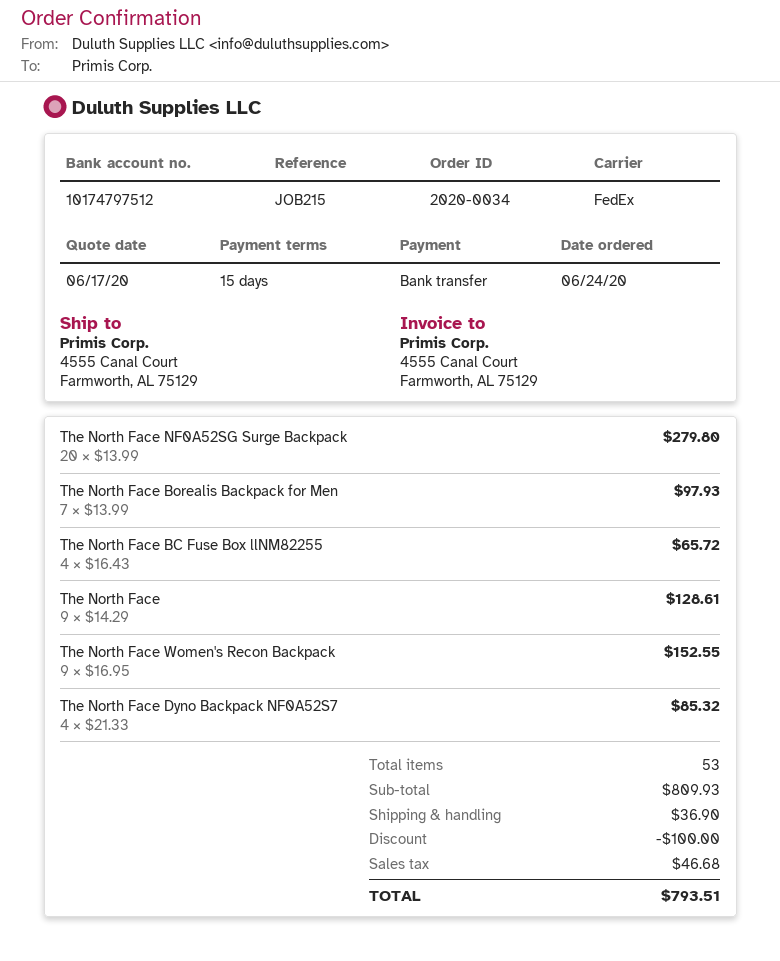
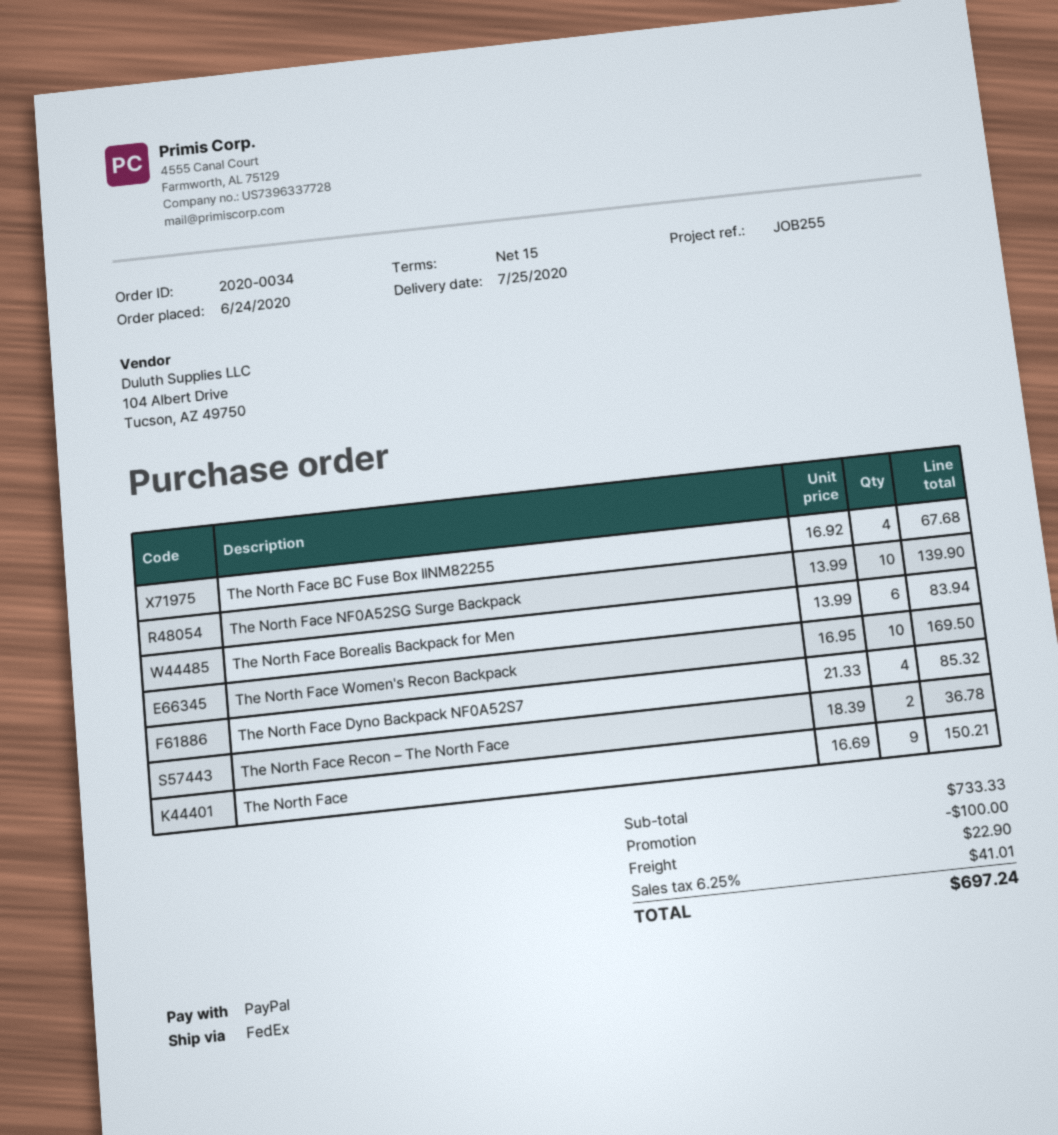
reference: JOB215 -> JOB255
payment method: bank transfer -> PayPal
The North Face NF0A52SG Surge Backpack: 20 x 13.99 = 279.80 -> 10 x 13.99 = 139.90
The North Face Borealis Backpack for Men: 7 x 13.99 = 97.93 -> 6 x 13.99 = 83.94
The North Face BC Fuse Box llNM82255: 4 x 16.43 = 65.72 -> 4 x 16.92 = 67.68
The North Face: 9 x 14.29 = 128.61 -> 9 x 16.69 = 150.21
The North Face Women's Recon Backpack: 9 x 16.95 = 152.55 -> 10 x 16.95 = 169.50
The North Face Recon – The North Face: none -> 2 x 18.39 = 36.78
subtotal: 809.93 -> 733.33
shipping: 36.90 -> 22.90
tax: 46.68 -> 41.01
total: 793.51 -> 697.24

